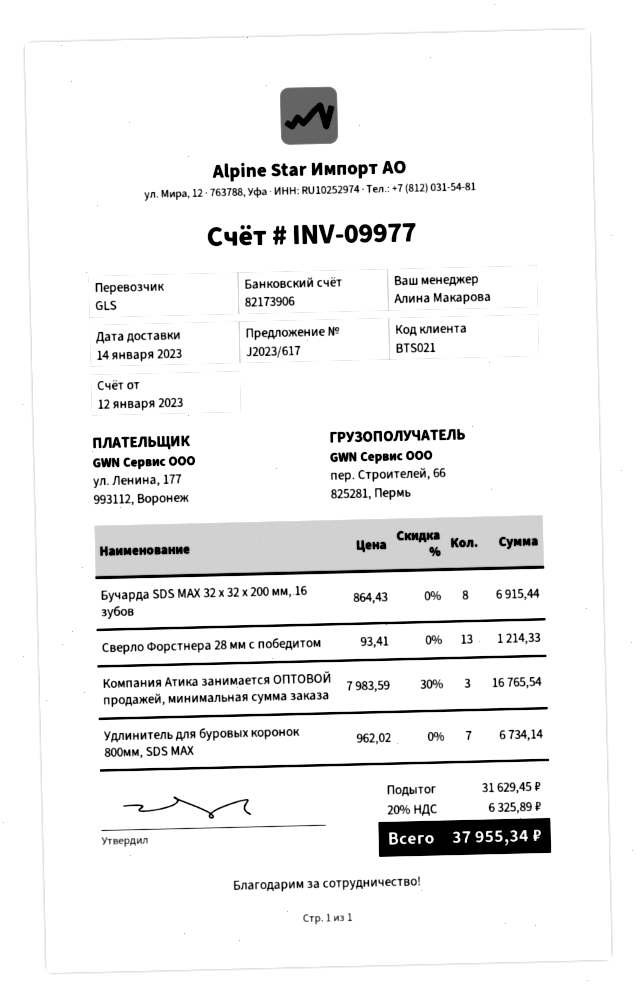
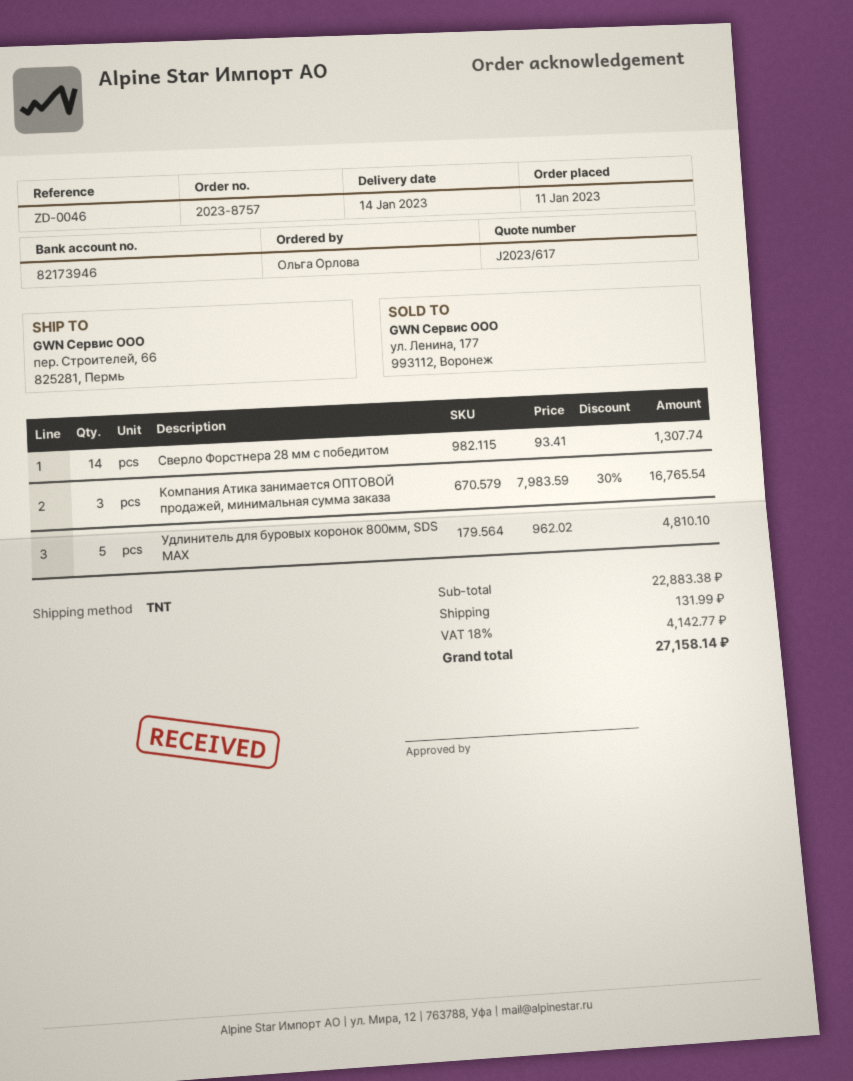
bank account: 82173906 -> 82173946
shipping method: GLS -> TNT
Бучарда SDS МАХ 32 х 32 х 200 мм, 16 зубов: 8 x 864.43 = 6915.44 -> none
Сверло Форстнера 28 мм с победитом: 13 x 93.41 = 1214.33 -> 14 x 93.41 = 1307.74
Удлинитель для буровых коронок 800мм, SDS МАХ: 7 x 962.02 = 6734.14 -> 5 x 962.02 = 4810.10
subtotal: 31629.45 -> 22883.38
shipping: none -> 131.99
tax: 20% = 6325.89 -> 18% = 4142.77
total: 37955.34 -> 27158.14

